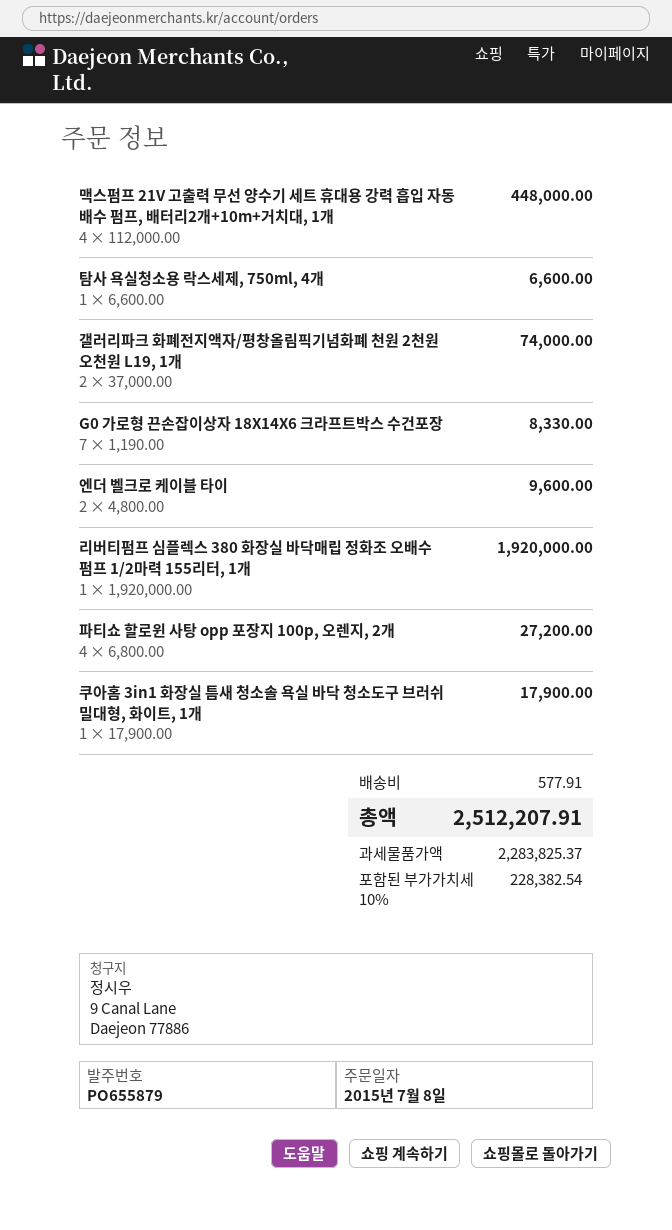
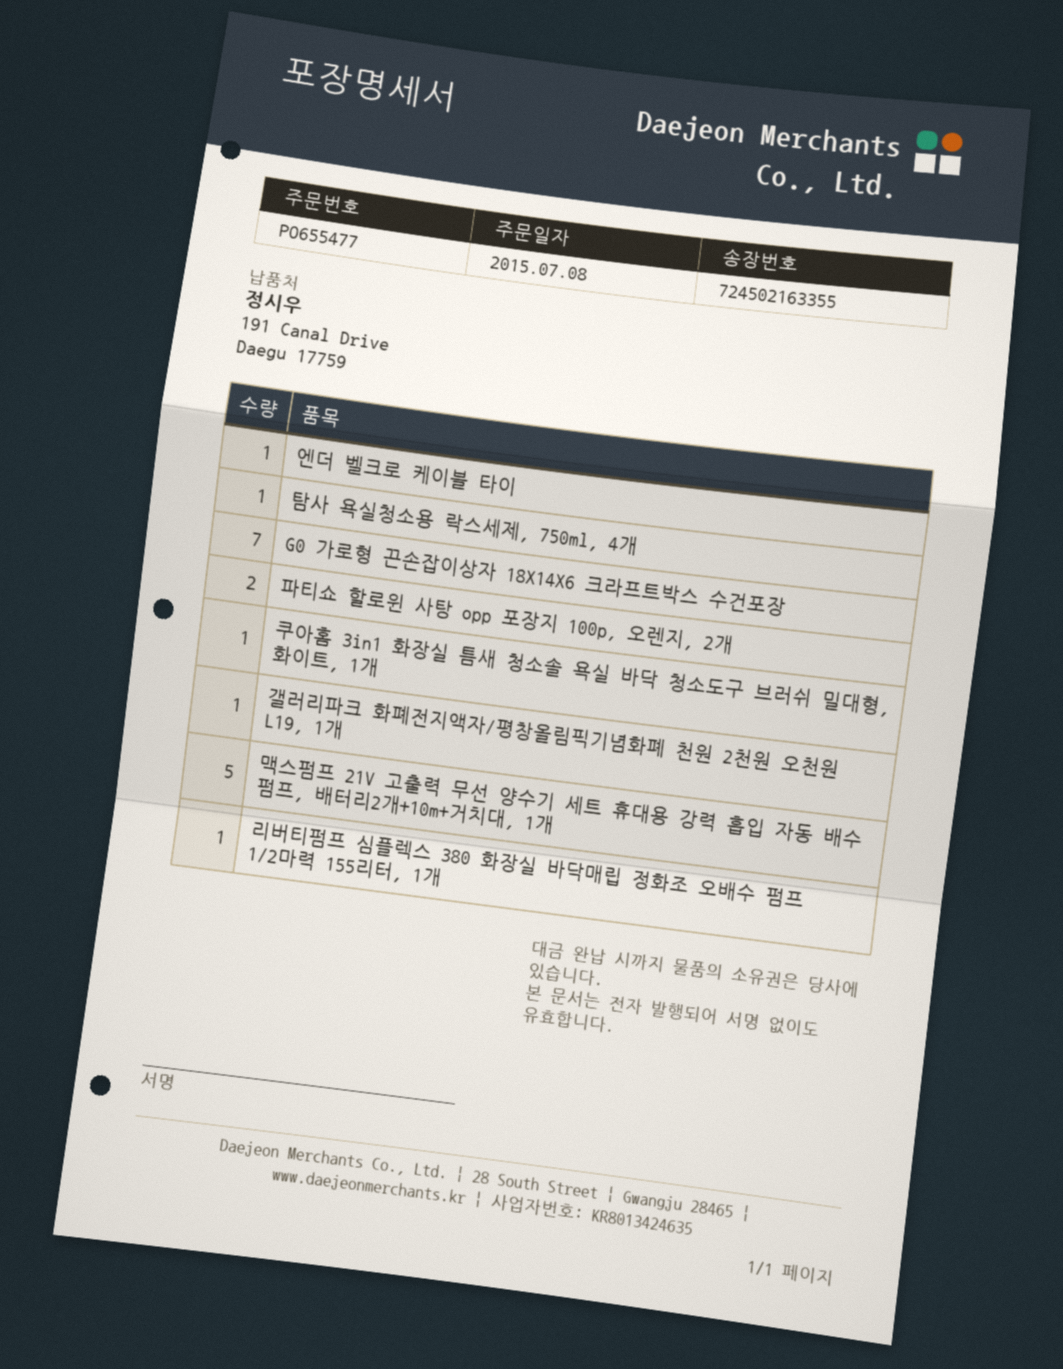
order number: PO655879 -> PO655477
맥스펌프 21V 고출력 무선 양수기 세트 휴대용 강력 흡입 자동 배수 펌프, 배터리2개+10m+거치대, 1개: 4 -> 5
갤러리파크 화폐전지액자/평창올림픽기념화폐 천원 2천원 오천원 L19, 1개: 2 -> 1
엔더 벨크로 케이블 타이: 2 -> 1
파티쇼 할로윈 사탕 opp 포장지 100p, 오렌지, 2개: 4 -> 2

